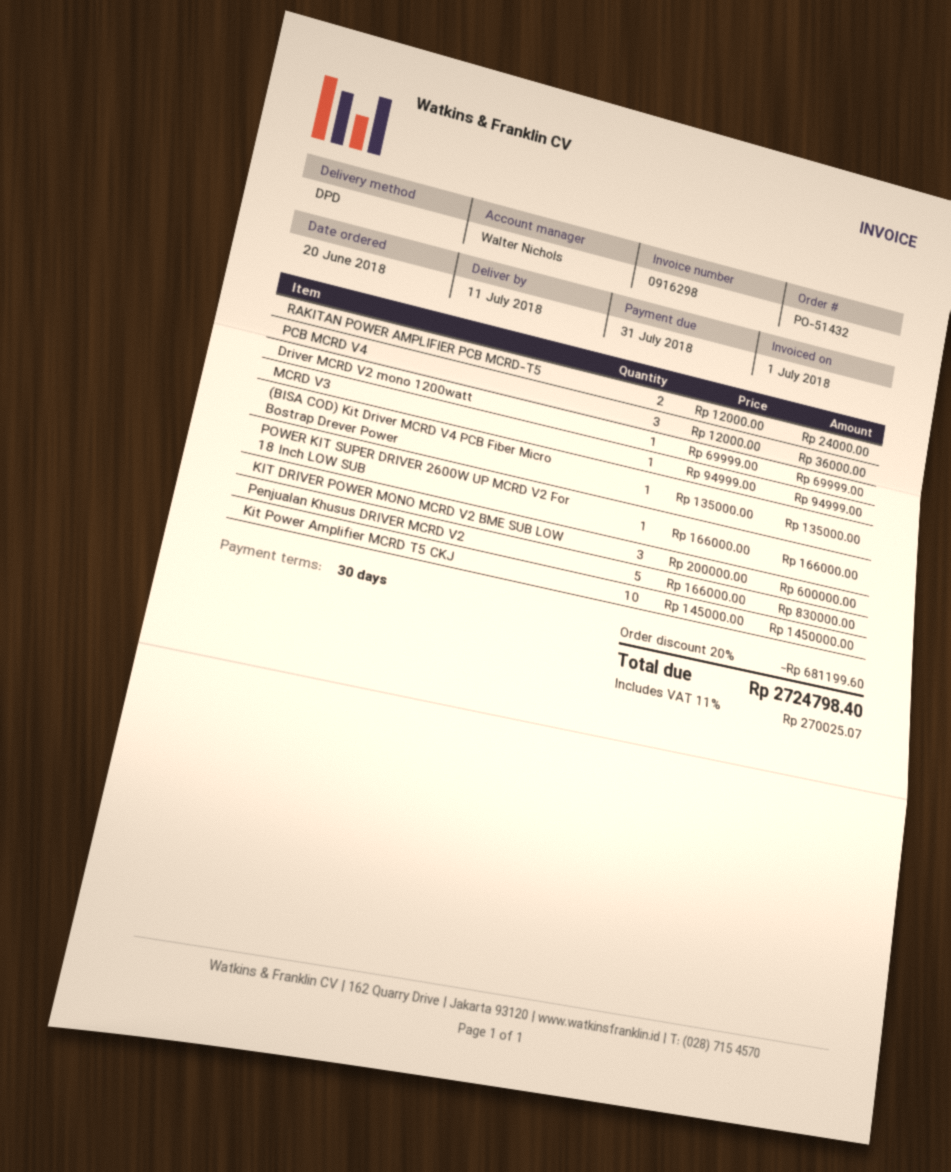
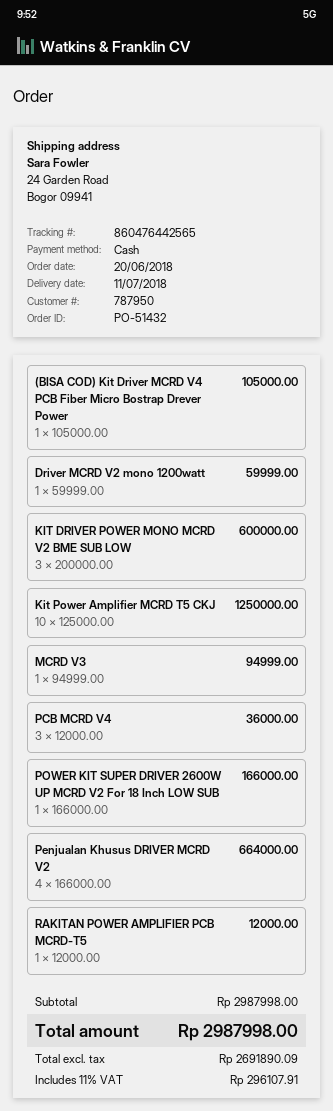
RAKITAN POWER AMPLIFIER PCB MCRD-T5: 2 x 12000.00 = 24000.00 -> 1 x 12000.00 = 12000.00
Driver MCRD V2 mono 1200watt: 1 x 69999.00 = 69999.00 -> 1 x 59999.00 = 59999.00
(BISA COD) Kit Driver MCRD V4 PCB Fiber Micro Bostrap Drever Power: 1 x 135000.00 = 135000.00 -> 1 x 105000.00 = 105000.00
Penjualan Khusus DRIVER MCRD V2: 5 x 166000.00 = 830000.00 -> 4 x 166000.00 = 664000.00
Kit Power Amplifier MCRD T5 CKJ: 10 x 145000.00 = 1450000.00 -> 10 x 125000.00 = 1250000.00
discount: 20% = 681199.60 -> none
tax: 11% = 270025.07 -> 11% = 296107.91
total: 2724798.40 -> 2987998.00

